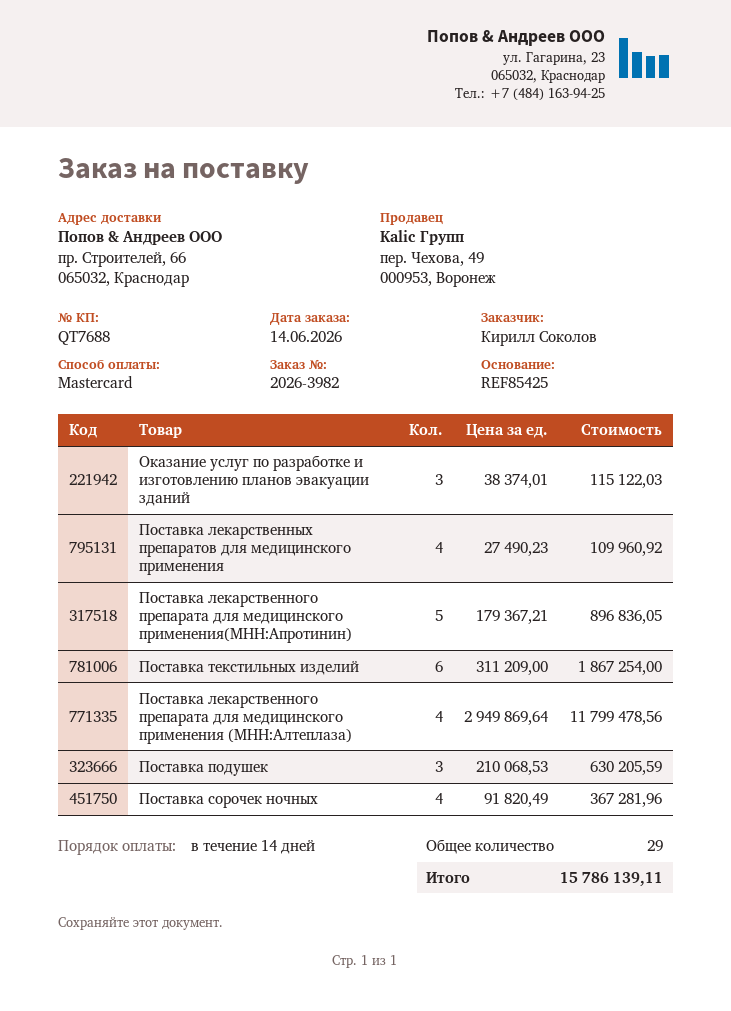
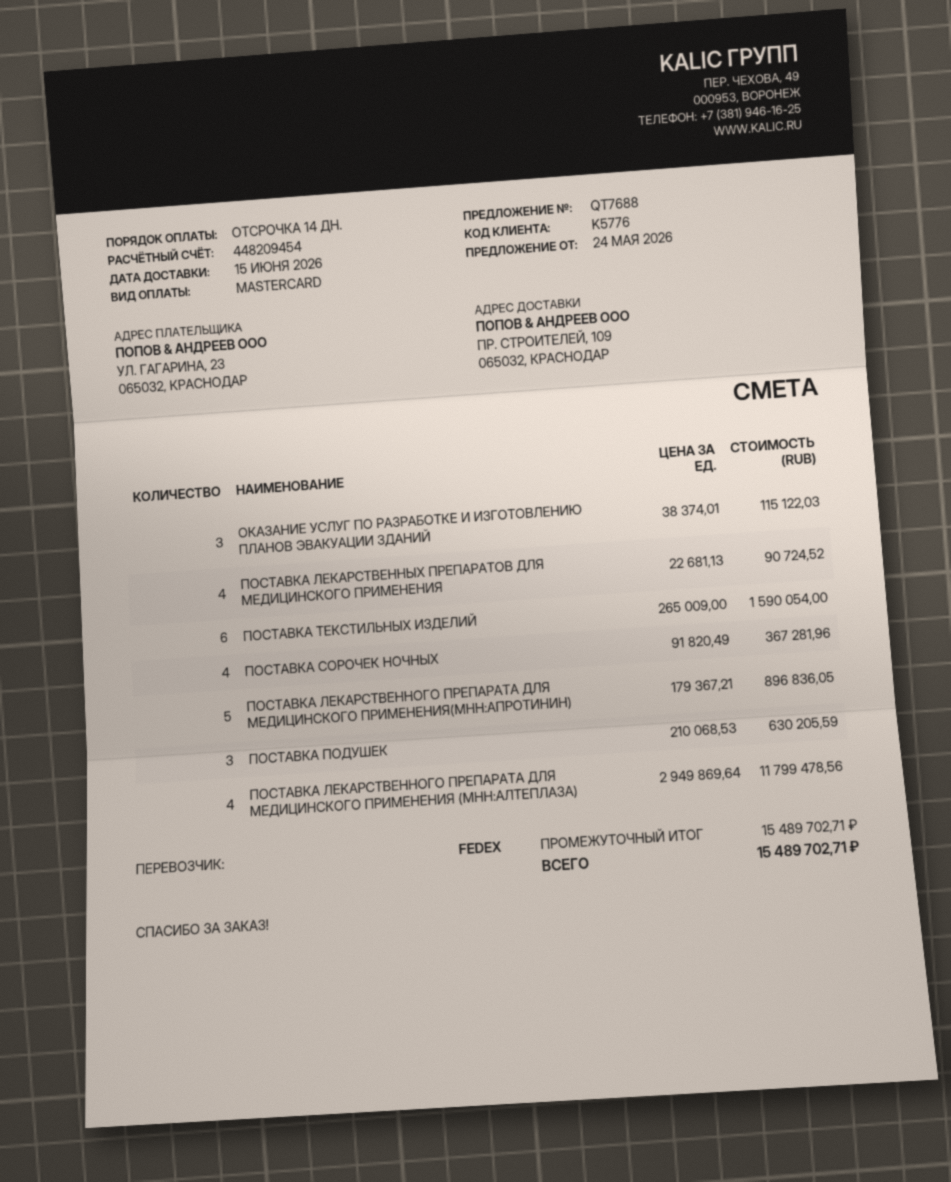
ship to: пр. Строителей, 66, 065032, Краснодар -> ПР. СТРОИТЕЛЕЙ, 109, 065032, КРАСНОДАР
Поставка лекарственных препаратов для медицинского применения: 4 x 27490.23 = 109960.92 -> 4 x 22681.13 = 90724.52
Поставка текстильных изделий: 6 x 311209.00 = 1867254.00 -> 6 x 265009.00 = 1590054.00
total: 15786139.11 -> 15489702.71

